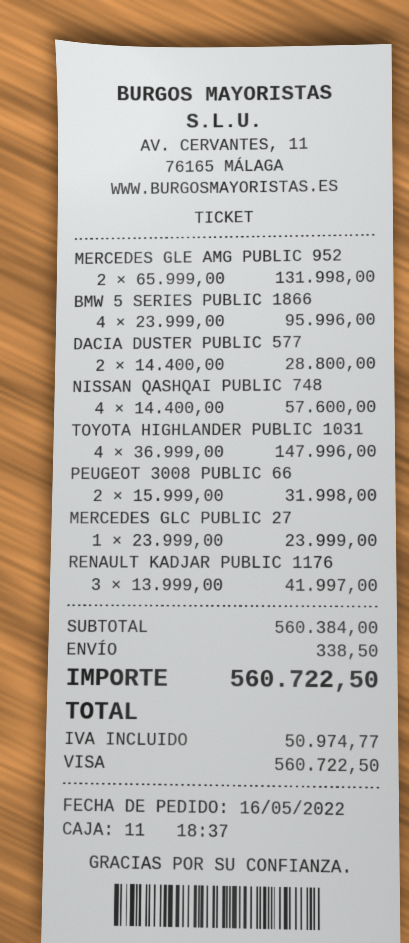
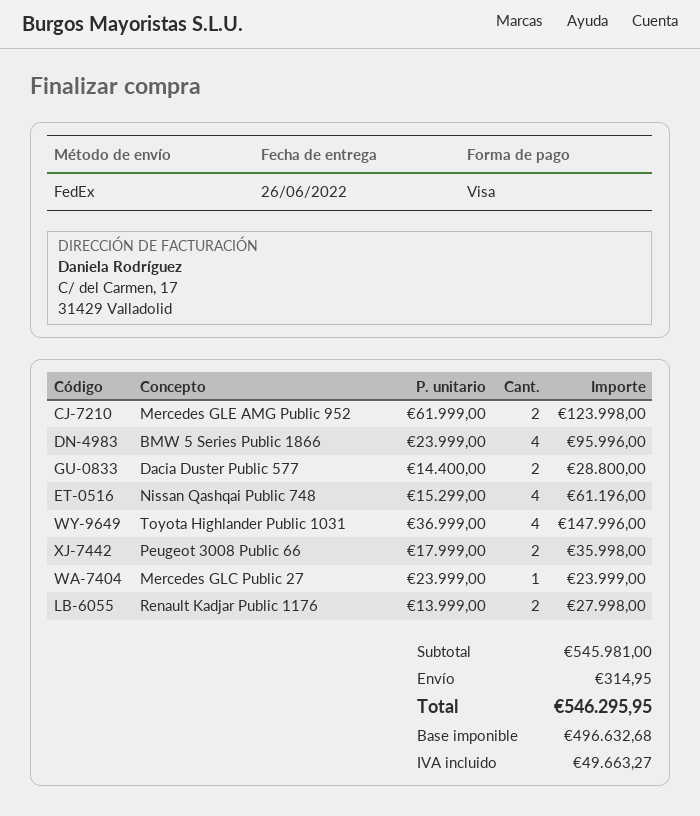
MERCEDES GLE AMG PUBLIC 952: 2 x 65999.00 = 131998.00 -> 2 x 61999.00 = 123998.00
NISSAN QASHQAI PUBLIC 748: 4 x 14400.00 = 57600.00 -> 4 x 15299.00 = 61196.00
PEUGEOT 3008 PUBLIC 66: 2 x 15999.00 = 31998.00 -> 2 x 17999.00 = 35998.00
RENAULT KADJAR PUBLIC 1176: 3 x 13999.00 = 41997.00 -> 2 x 13999.00 = 27998.00
subtotal: 560384.00 -> 545981.00
shipping: 338.50 -> 314.95
tax: 50974.77 -> 49663.27
total: 560722.50 -> 546295.95

